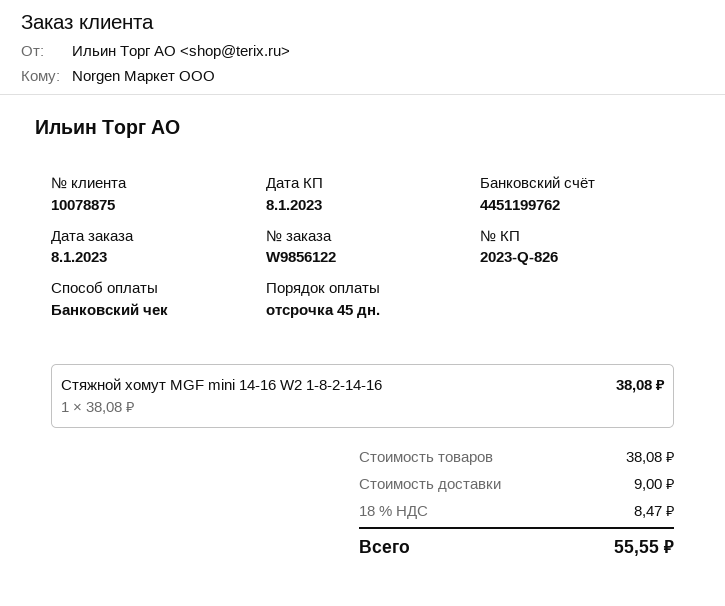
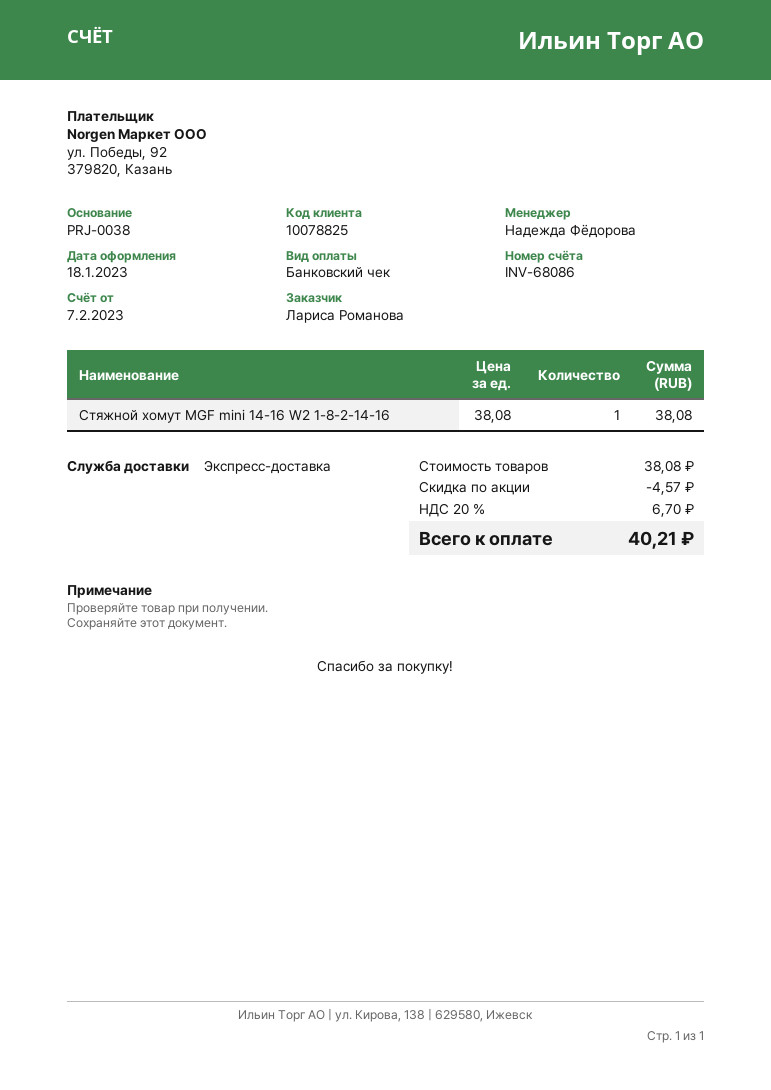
order date: 2023-01-08 -> 2023-01-18
customer number: 10078875 -> 10078825
discount: none -> 4.57
shipping: 9.00 -> none
tax: 18% = 8.47 -> 20% = 6.70
total: 55.55 -> 40.21

